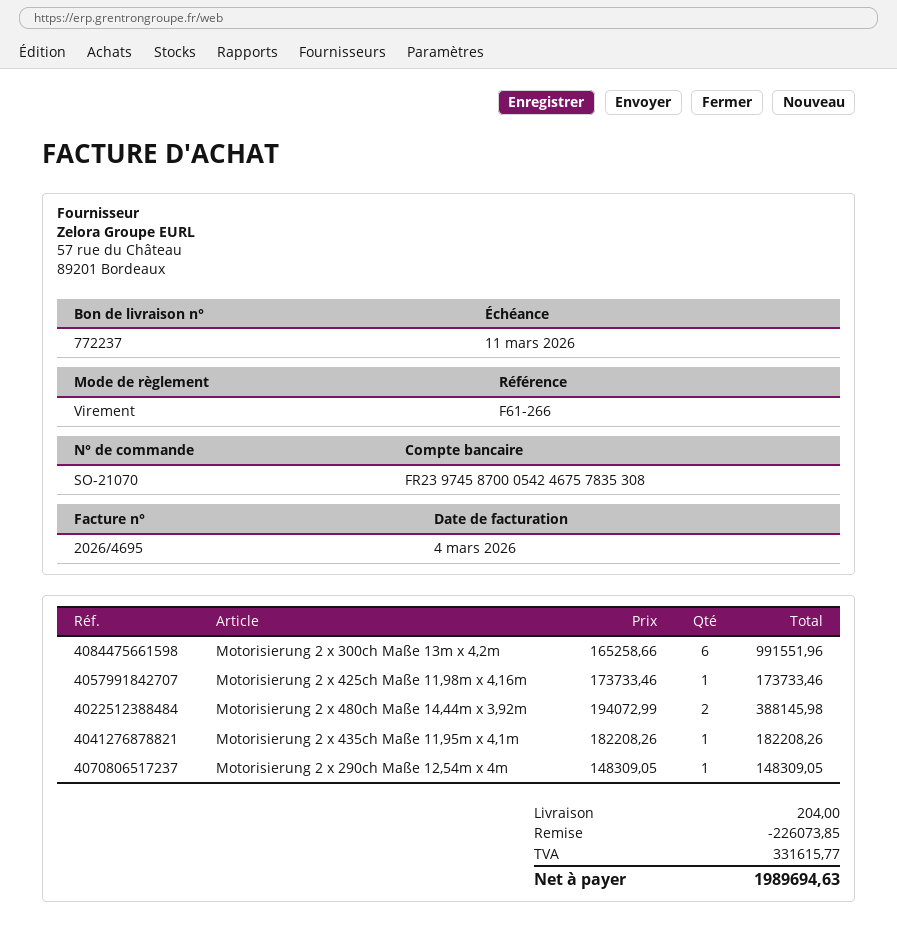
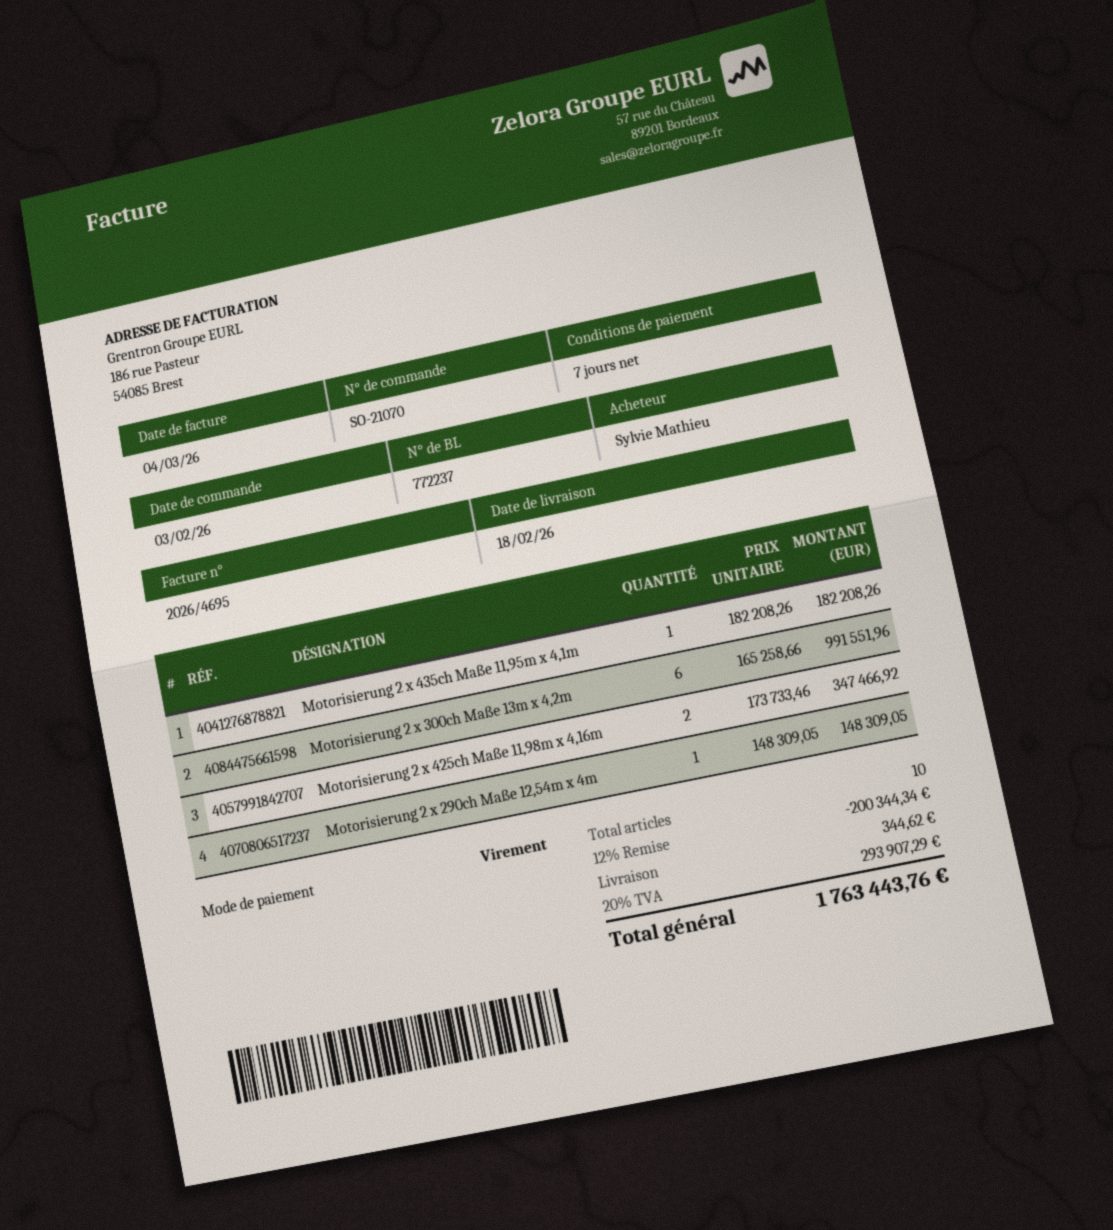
Motorisierung 2 x 425ch Maße 11,98m x 4,16m: 1 x 173733.46 = 173733.46 -> 2 x 173733.46 = 347466.92
Motorisierung 2 x 480ch Maße 14,44m x 3,92m: 2 x 194072.99 = 388145.98 -> none
discount: 226073.85 -> 200344.34
shipping: 204.00 -> 344.62
tax: 331615.77 -> 293907.29
total: 1989694.63 -> 1763443.76

